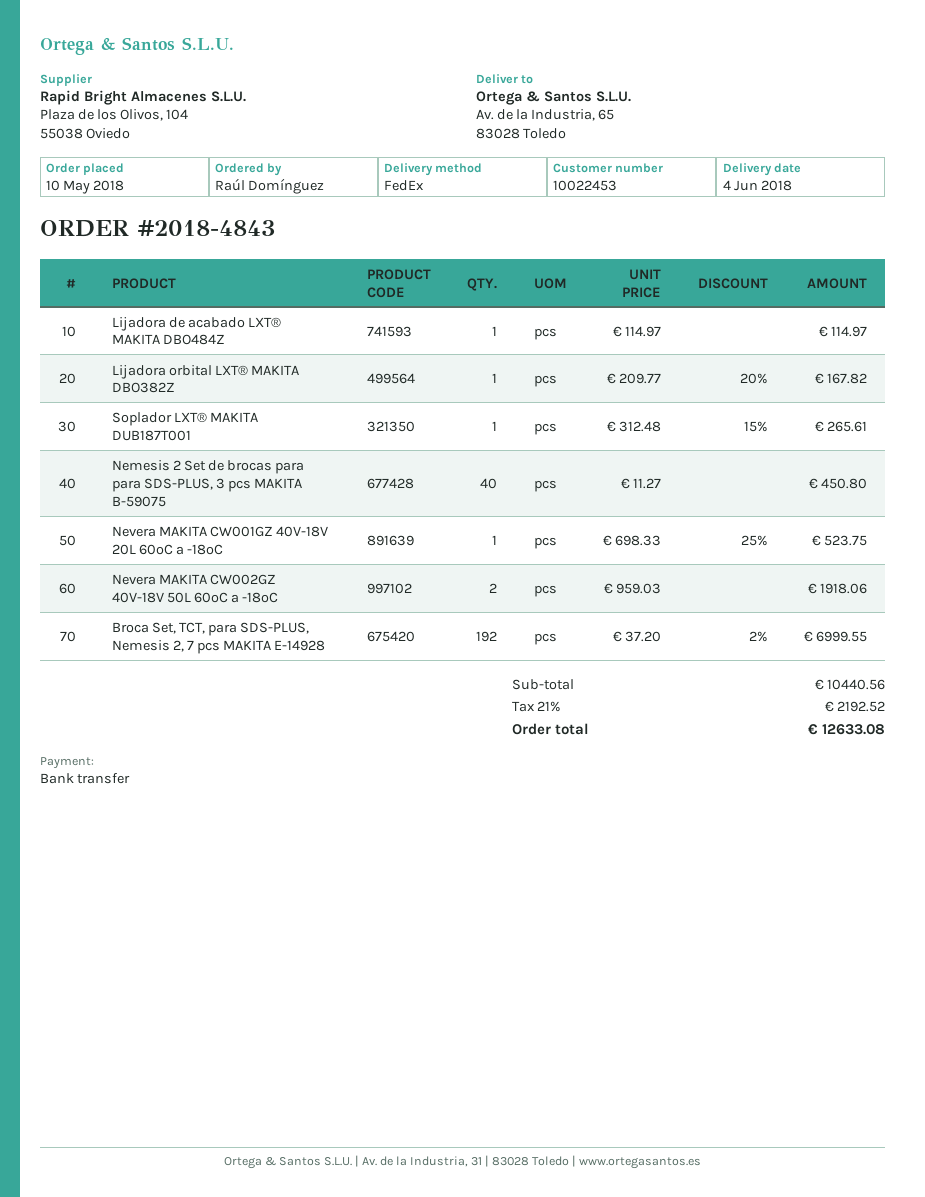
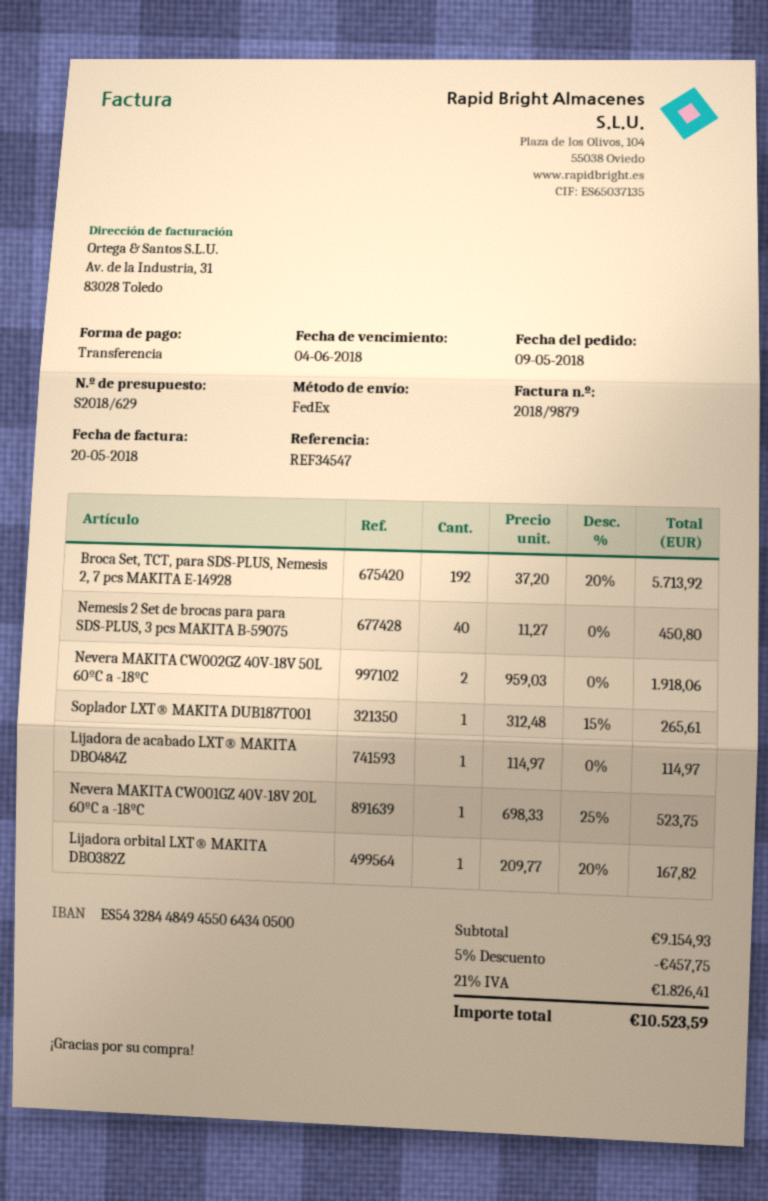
order date: 2018-05-10 -> 2018-05-09
Broca Set, TCT, para SDS-PLUS, Nemesis 2, 7 pcs MAKITA E-14928: 192 x 37.20 - 2% = 6999.55 -> 192 x 37.20 - 20% = 5713.92
subtotal: 10440.56 -> 9154.93
discount: none -> 5% = 457.75
tax: 21% = 2192.52 -> 21% = 1826.41
total: 12633.08 -> 10523.59

